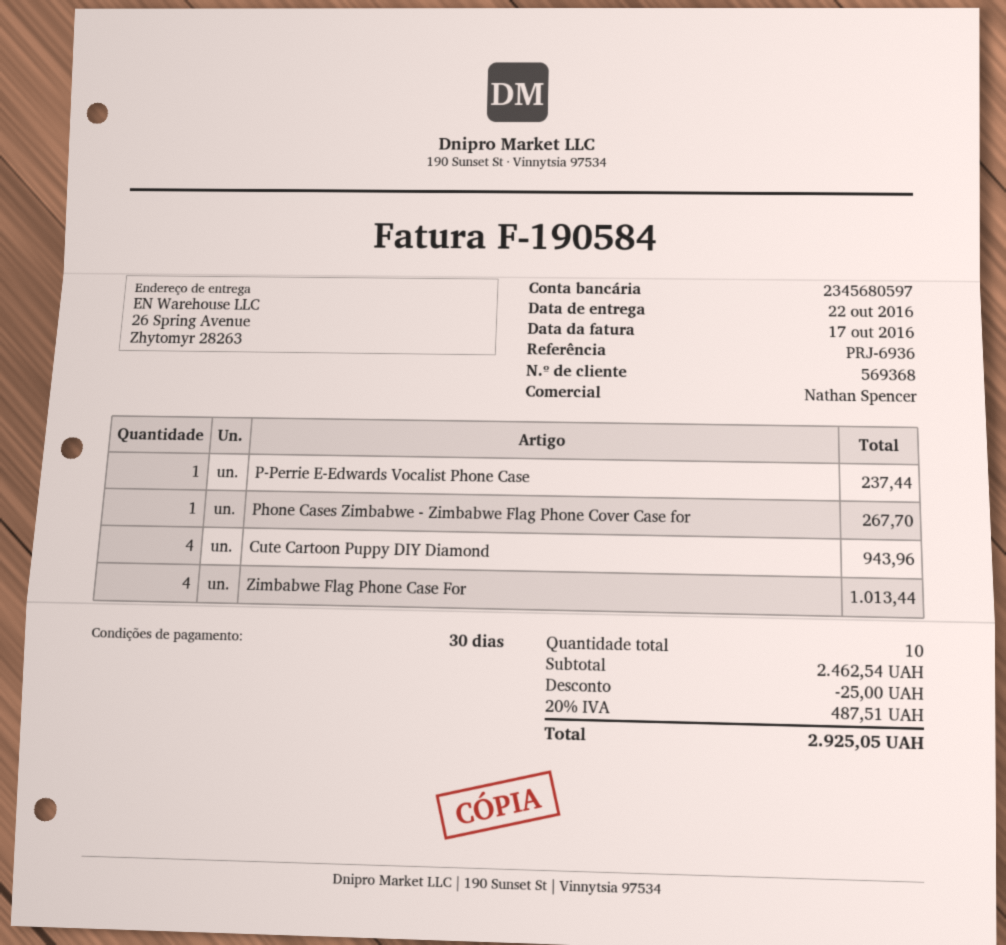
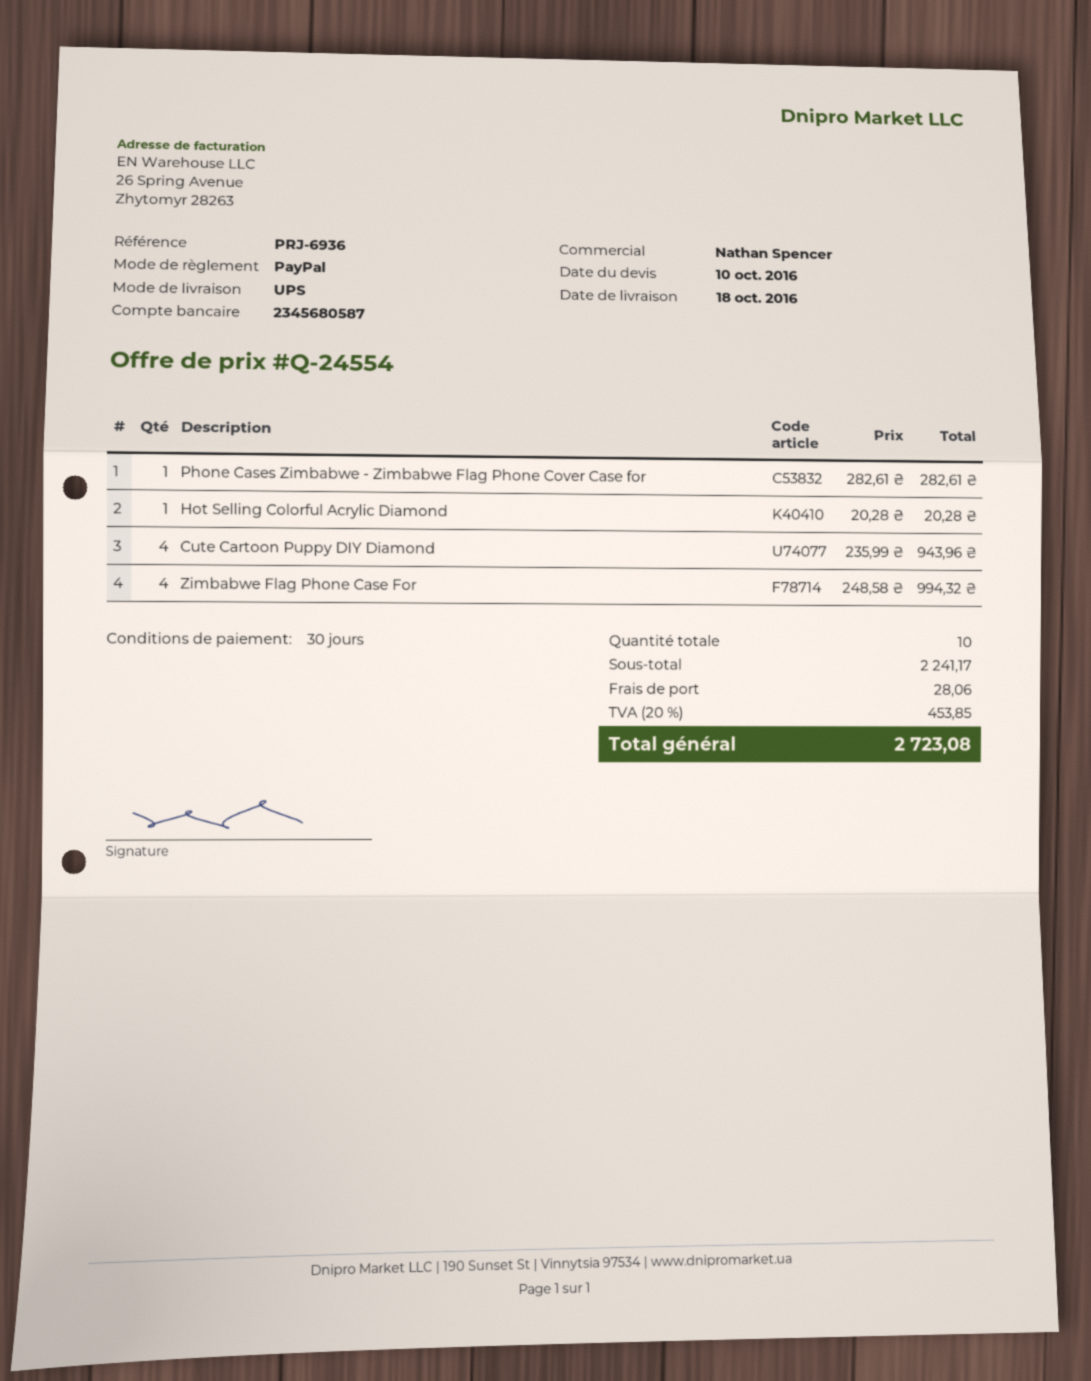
delivery date: 2016-10-22 -> 2016-10-18
bank account: 2345680597 -> 2345680587
P-Perrie E-Edwards Vocalist Phone Case: 1 for 237.44 -> none
Phone Cases Zimbabwe - Zimbabwe Flag Phone Cover Case for: 1 for 267.70 -> 1 for 282.61
Zimbabwe Flag Phone Case For: 4 for 1013.44 -> 4 for 994.32
Hot Selling Colorful Acrylic Diamond: none -> 1 for 20.28
subtotal: 2462.54 -> 2241.17
discount: 25.00 -> none
shipping: none -> 28.06
tax: 20% = 487.51 -> 20% = 453.85
total: 2925.05 -> 2723.08

